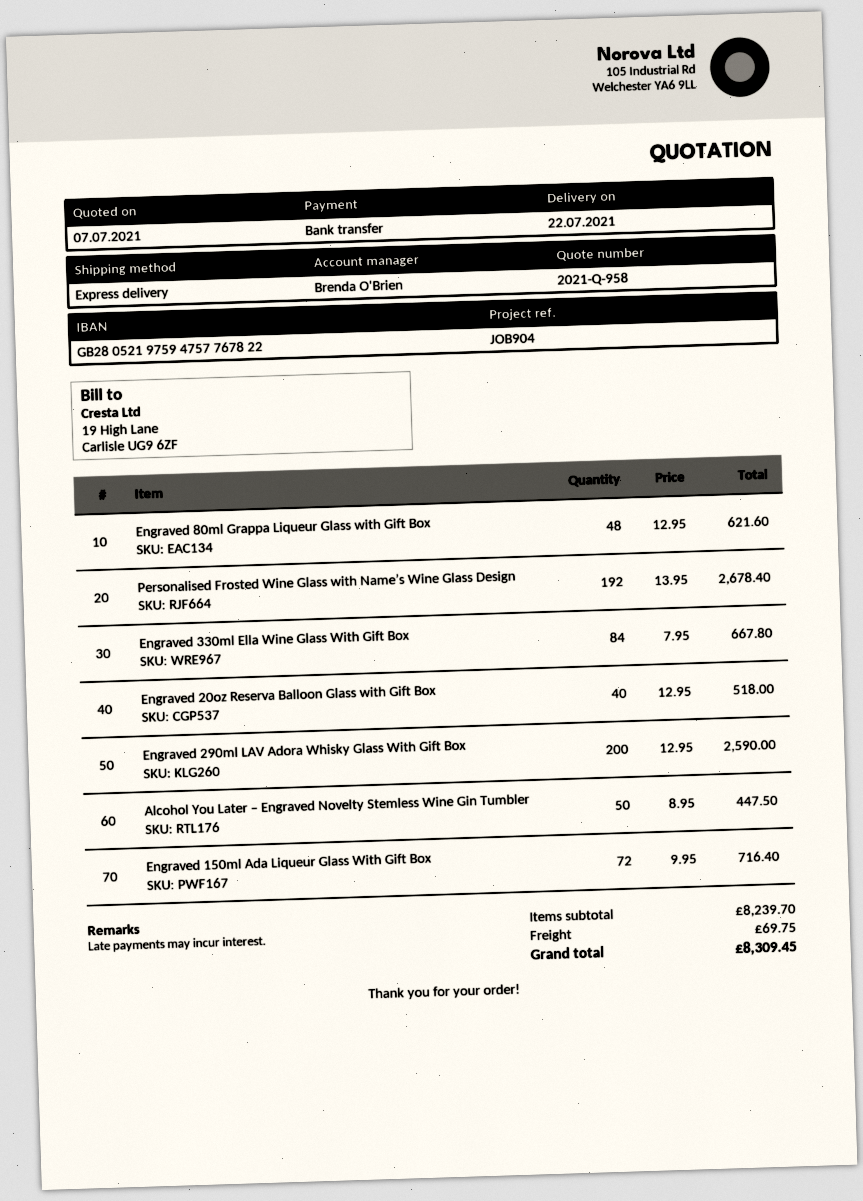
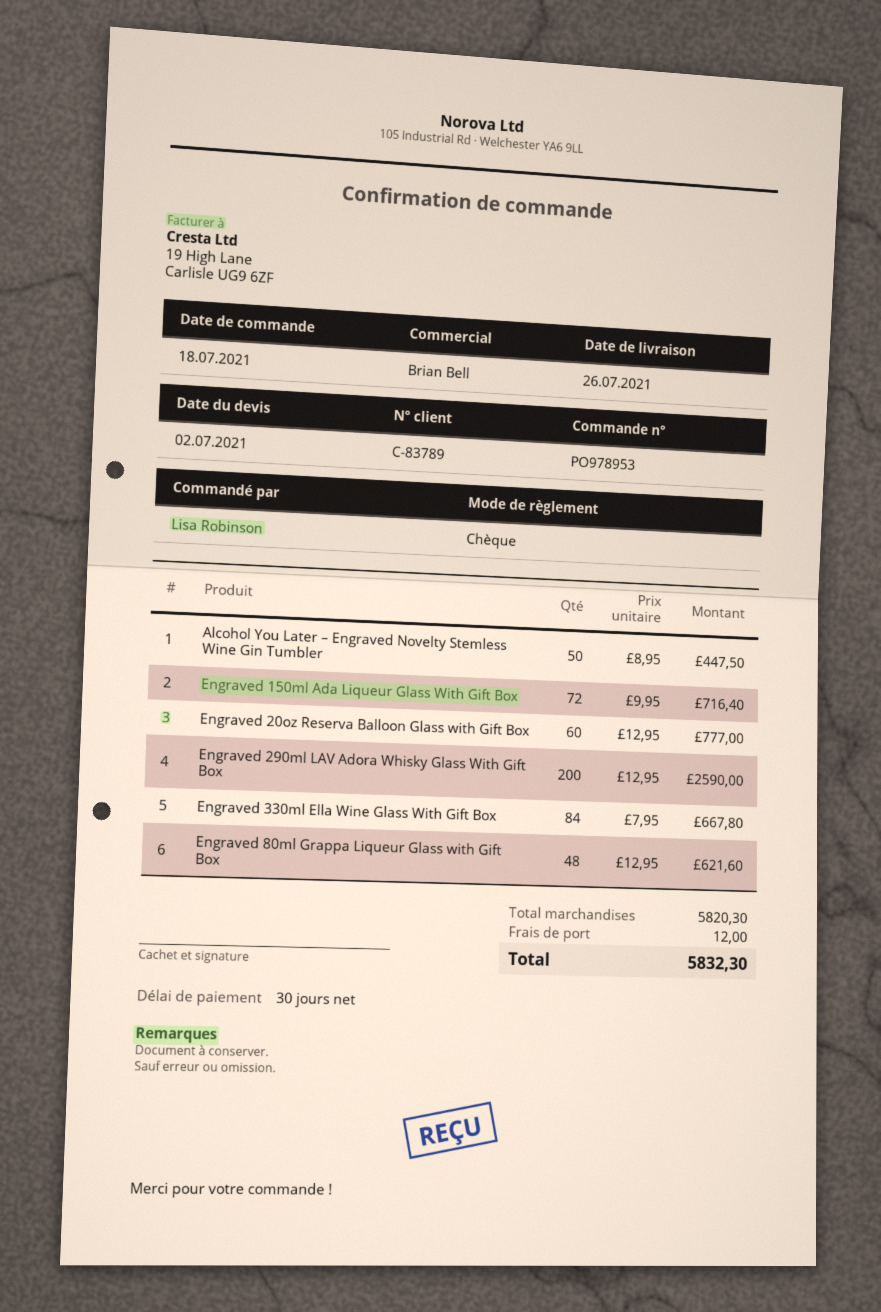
quote date: 2021-07-07 -> 2021-07-02
delivery date: 2021-07-22 -> 2021-07-26
sales rep: Brenda O'Brien -> Brian Bell
payment method: bank transfer -> cheque
Personalised Frosted Wine Glass with Name’s Wine Glass Design: 192 x 13.95 = 2678.40 -> none
Engraved 20oz Reserva Balloon Glass with Gift Box: 40 x 12.95 = 518.00 -> 60 x 12.95 = 777.00
subtotal: 8239.70 -> 5820.30
shipping: 69.75 -> 12.00
total: 8309.45 -> 5832.30

